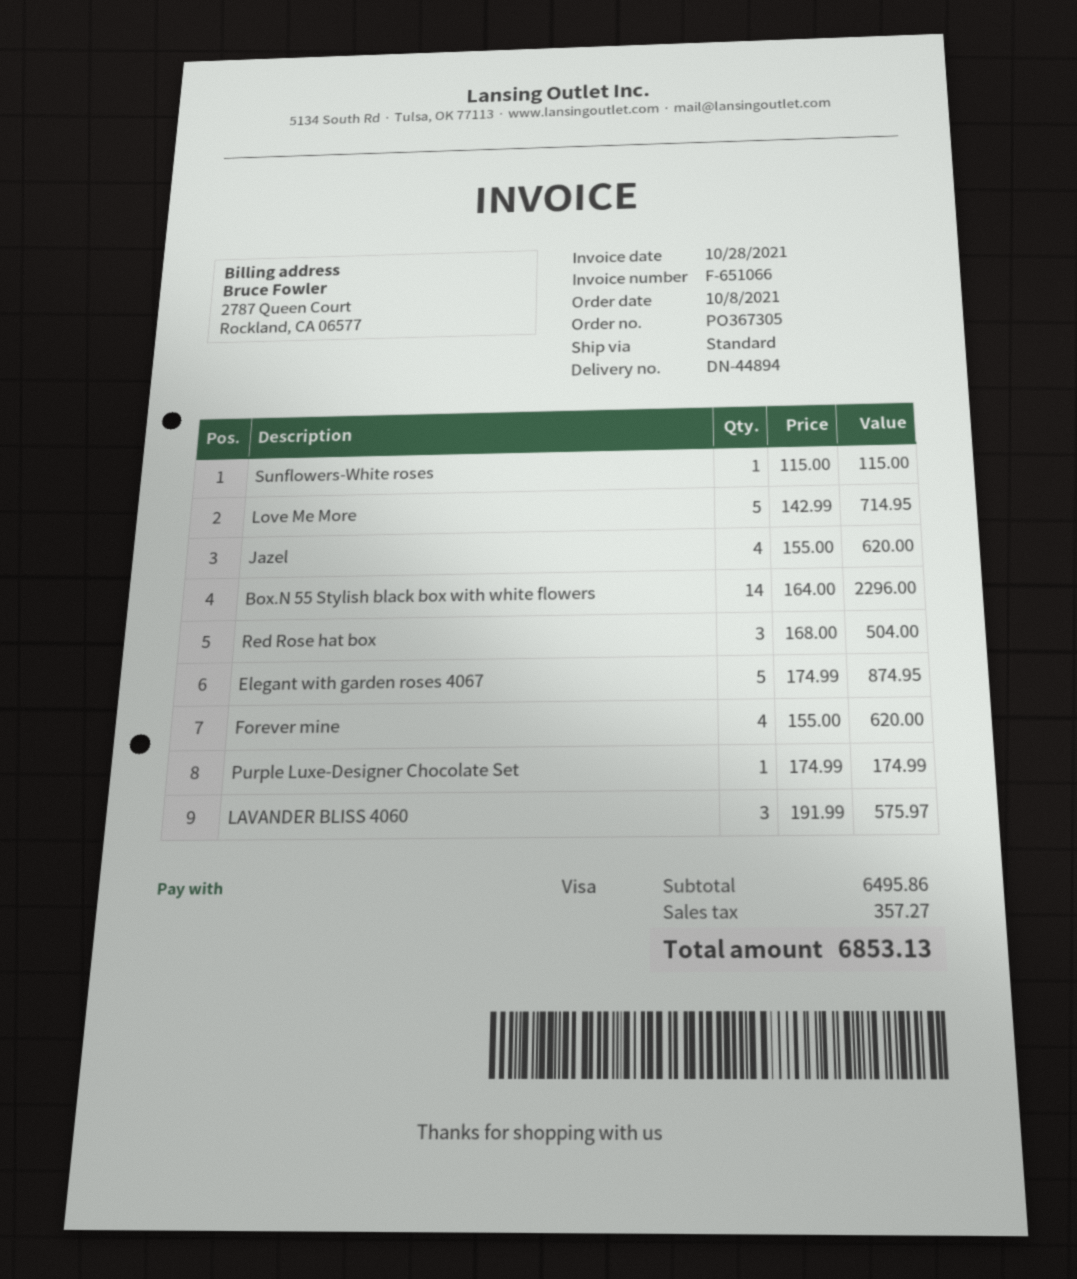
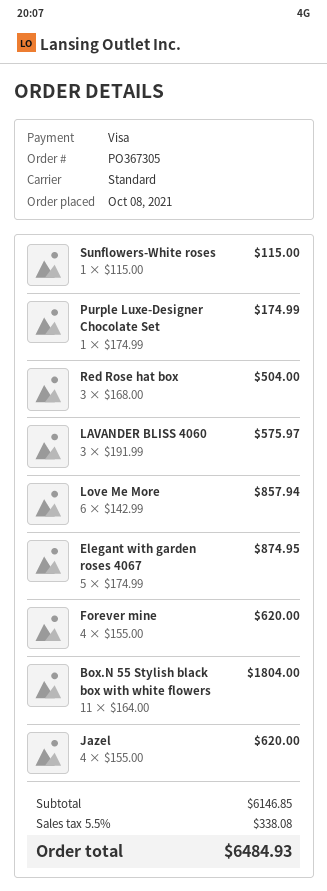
Love Me More: 5 x 142.99 = 714.95 -> 6 x 142.99 = 857.94
Box.N 55 Stylish black box with white flowers: 14 x 164.00 = 2296.00 -> 11 x 164.00 = 1804.00
subtotal: 6495.86 -> 6146.85
tax: 357.27 -> 338.08
total: 6853.13 -> 6484.93

